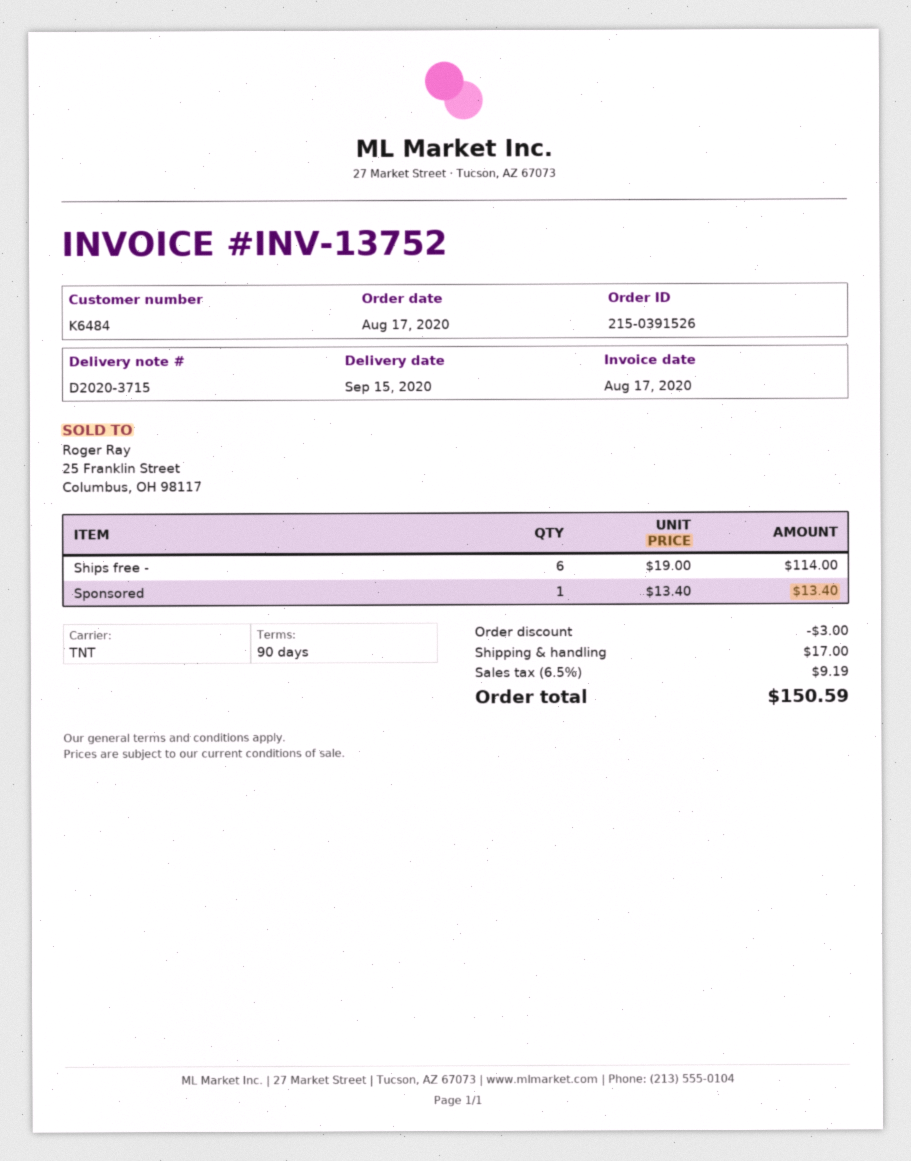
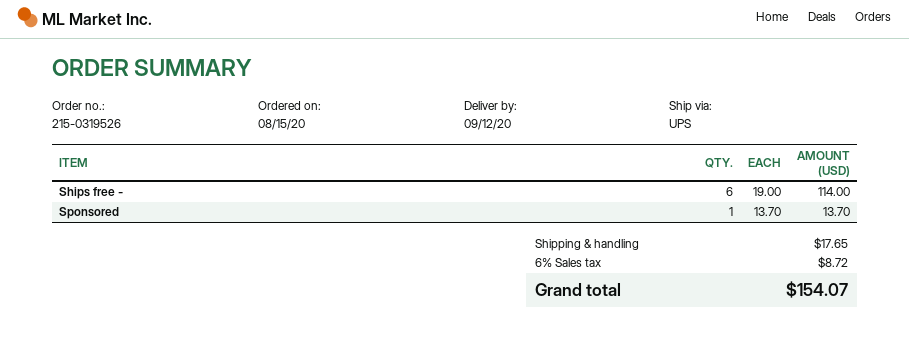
order number: 215-0391526 -> 215-0319526
order date: 2020-08-17 -> 2020-08-15
delivery date: 2020-09-15 -> 2020-09-12
shipping method: TNT -> UPS
Sponsored: 1 x 13.40 = 13.40 -> 1 x 13.70 = 13.70
discount: 3.00 -> none
shipping: 17.00 -> 17.65
tax: 6.5% = 9.19 -> 6% = 8.72
total: 150.59 -> 154.07

